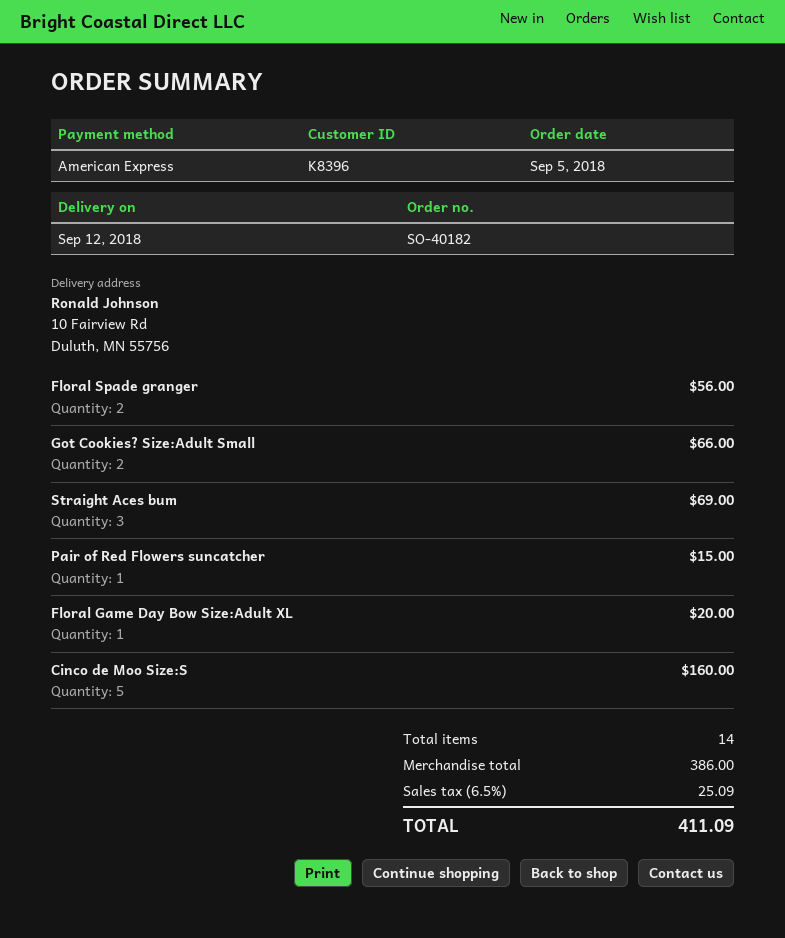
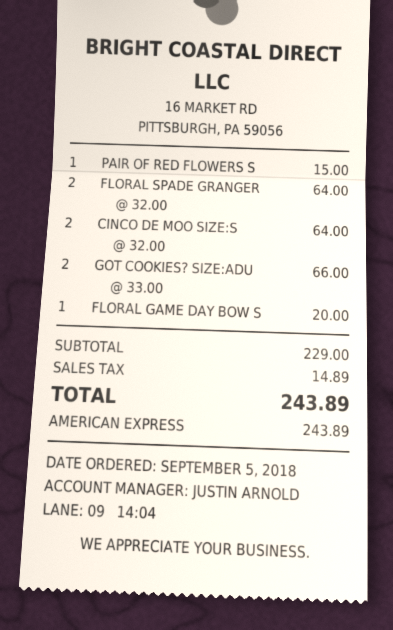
Floral Spade granger: 2 for 56.00 -> 2 for 64.00
Straight Aces bum: 3 for 69.00 -> none
Cinco de Moo Size:S: 5 for 160.00 -> 2 for 64.00
subtotal: 386.00 -> 229.00
tax: 25.09 -> 14.89
total: 411.09 -> 243.89

